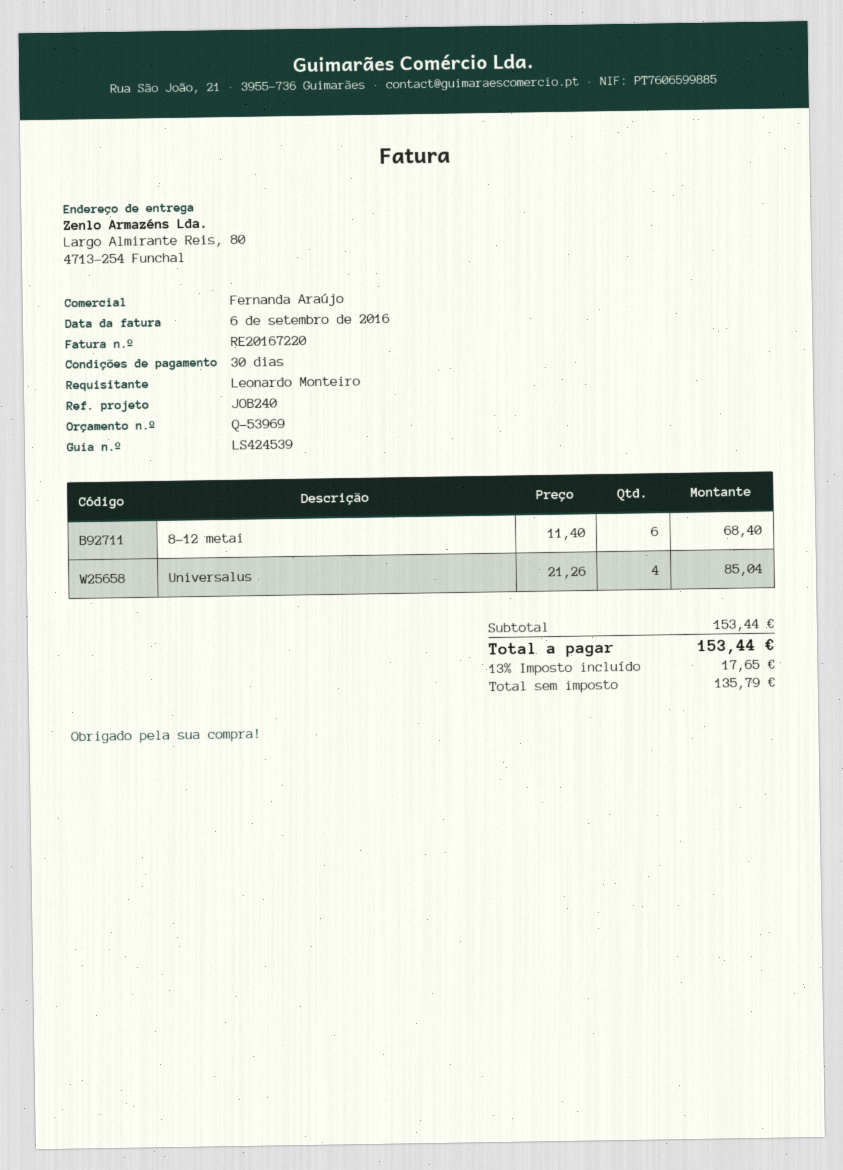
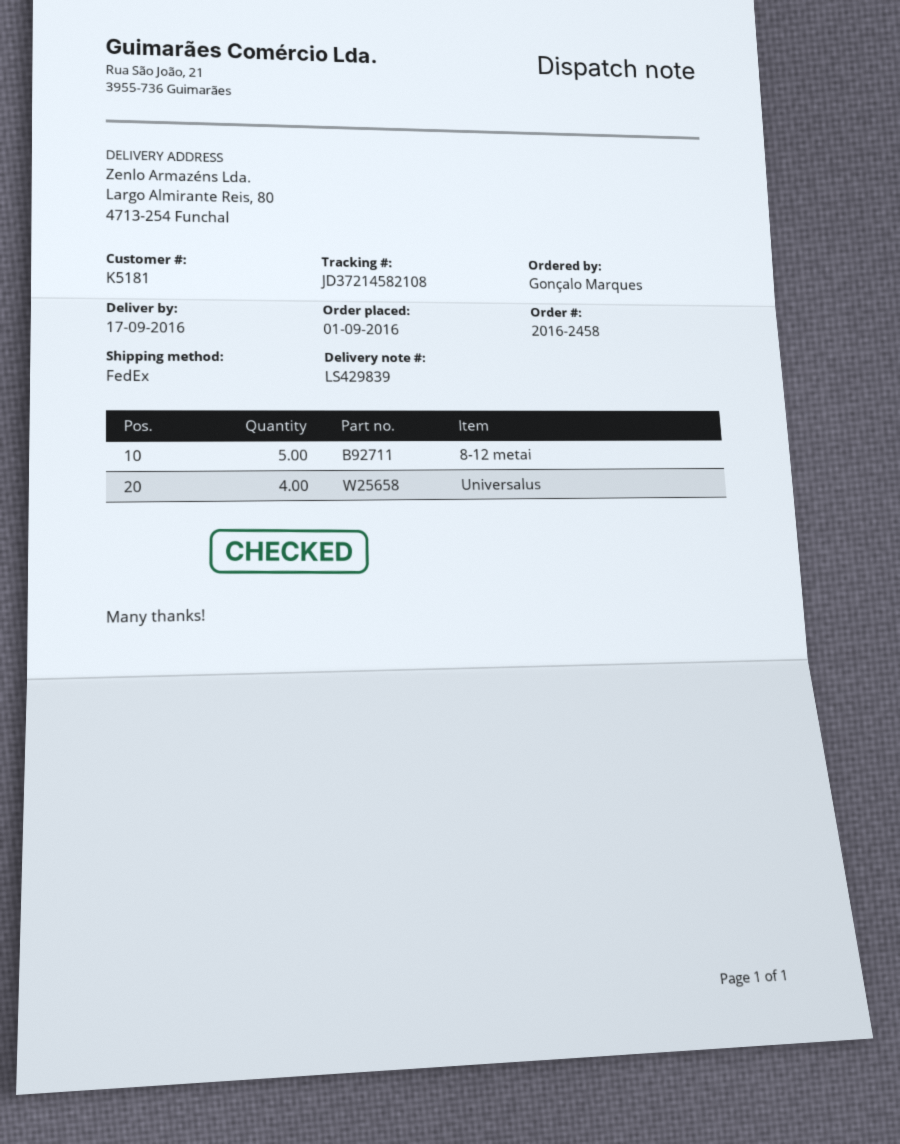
delivery note number: LS424539 -> LS429839
ordered by: Leonardo Monteiro -> Gonçalo Marques
8-12 metai: 6 -> 5

